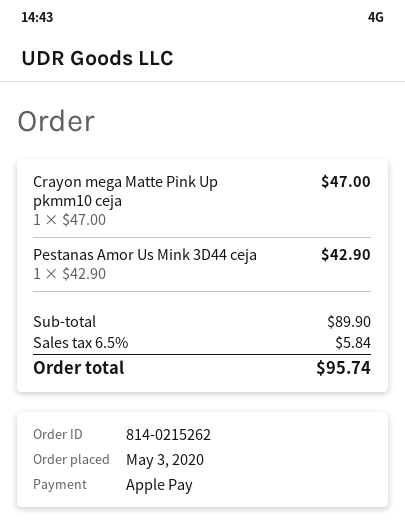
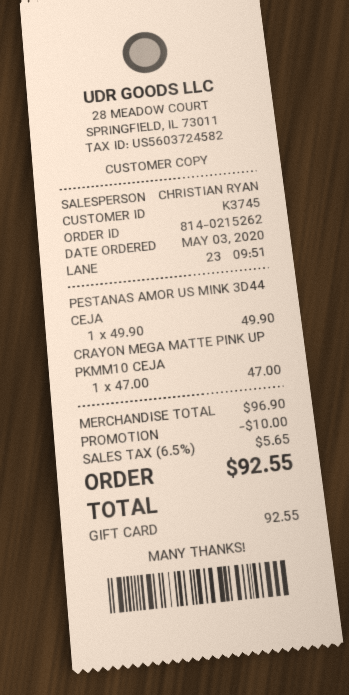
payment method: Apple Pay -> gift card
Pestanas Amor Us Mink 3D44 ceja: 1 x 42.90 = 42.90 -> 1 x 49.90 = 49.90
subtotal: 89.90 -> 96.90
discount: none -> 10.00
tax: 6.5% = 5.84 -> 6.5% = 5.65
total: 95.74 -> 92.55

